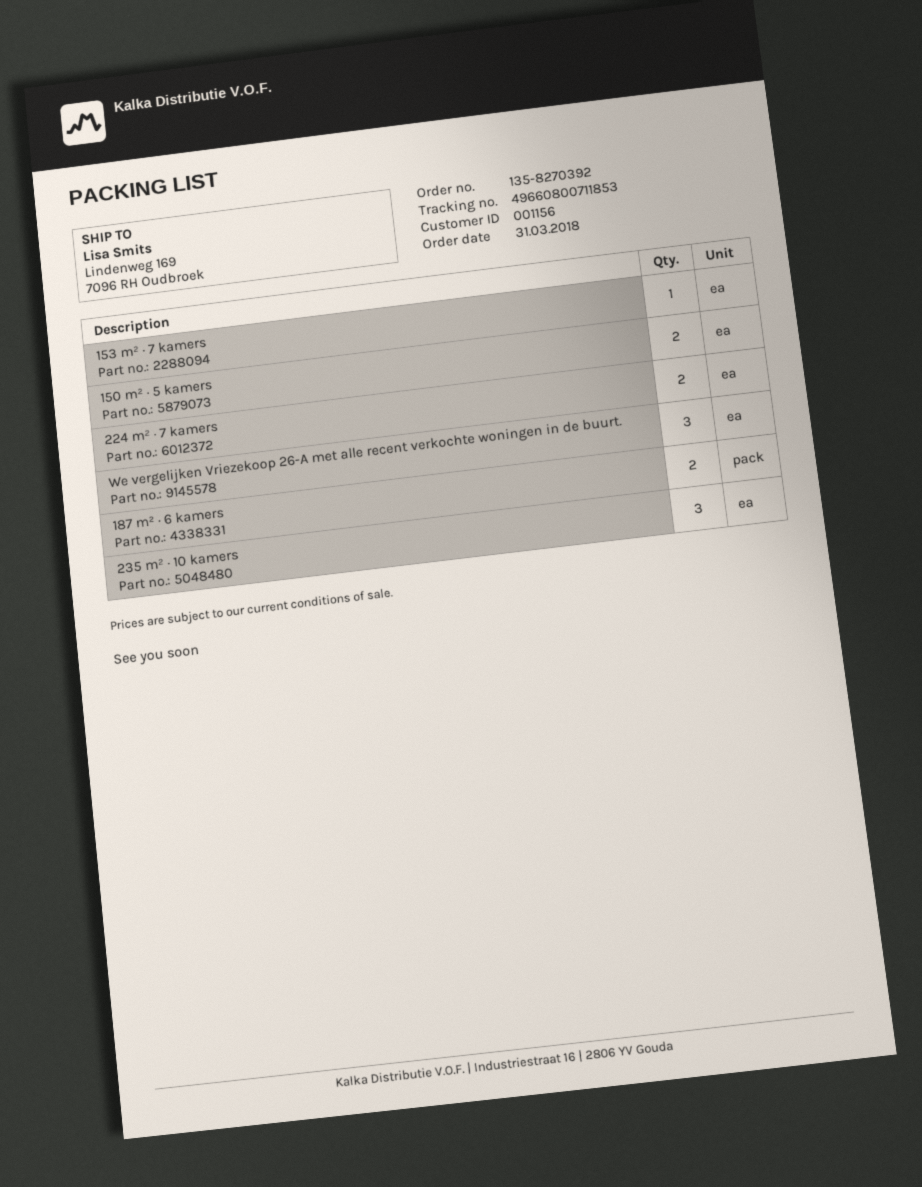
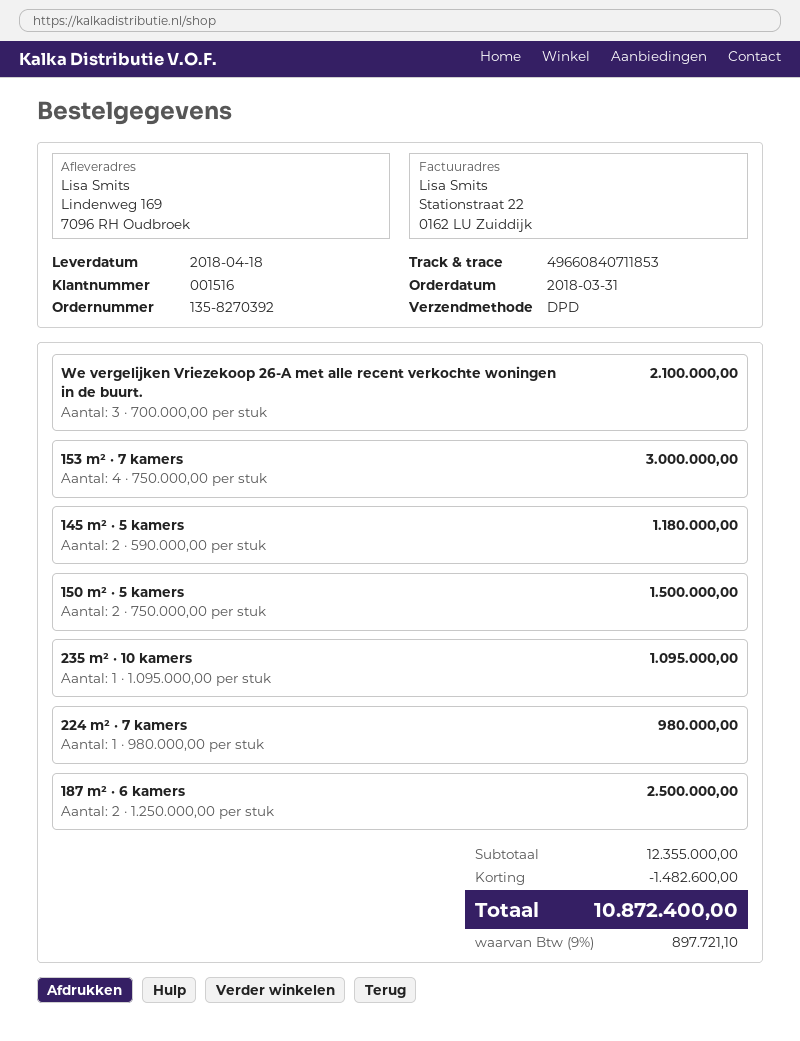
customer number: 001156 -> 001516
tracking number: 49660800711853 -> 49660840711853
153 m² · 7 kamers: 1 -> 4
224 m² · 7 kamers: 2 -> 1
235 m² · 10 kamers: 3 -> 1
145 m² · 5 kamers: none -> 2

